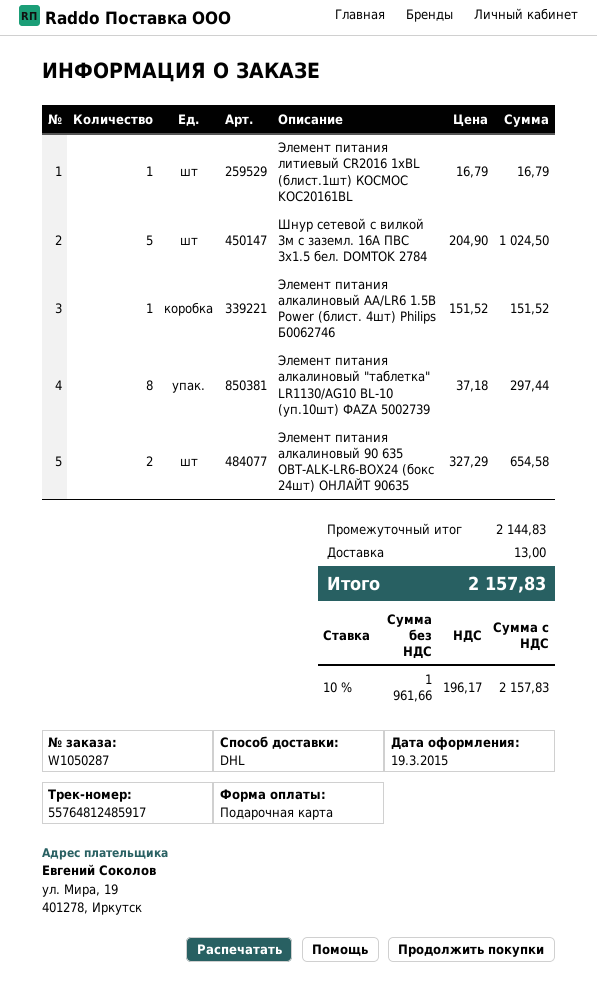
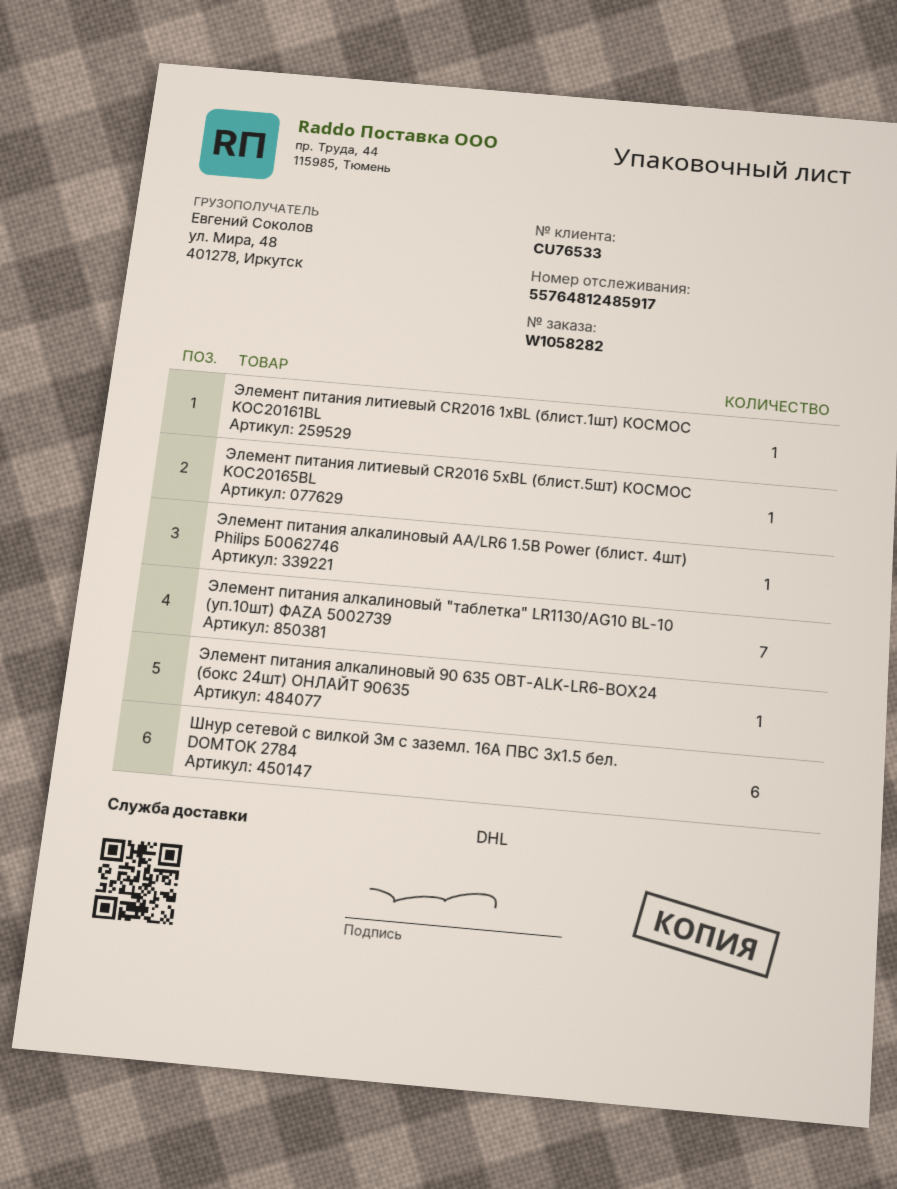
order number: W1050287 -> W1058282
Шнур сетевой с вилкой 3м с заземл. 16А ПВС 3х1.5 бел. DOMTOK 2784: 5 -> 6
Элемент питания алкалиновый "таблетка" LR1130/AG10 BL-10 (уп.10шт) ФАZА 5002739: 8 -> 7
Элемент питания алкалиновый 90 635 OBT-ALK-LR6-BOX24 (бокс 24шт) ОНЛАЙТ 90635: 2 -> 1
Элемент питания литиевый CR2016 5хBL (блист.5шт) КОСМОС KOC20165BL: none -> 1

